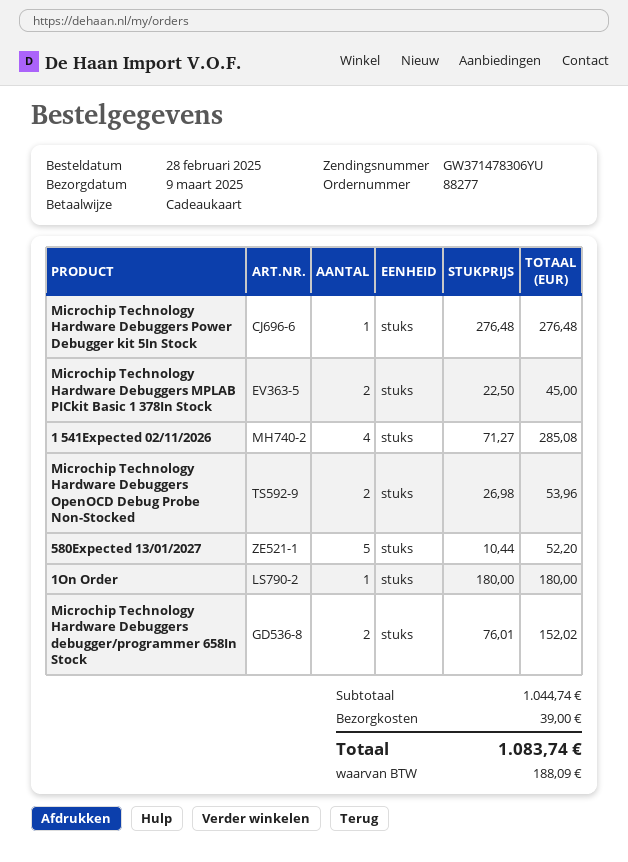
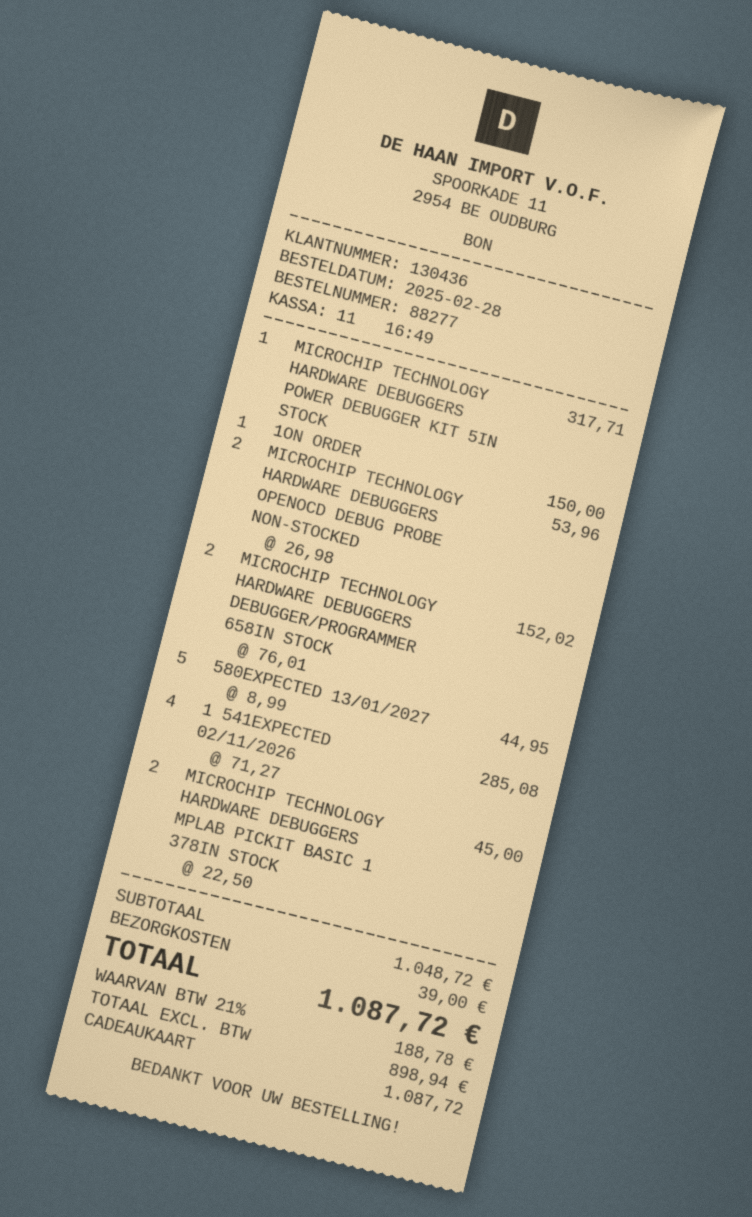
Microchip Technology Hardware Debuggers Power Debugger kit 5In Stock: 1 x 276.48 = 276.48 -> 1 x 317.71 = 317.71
580Expected 13/01/2027: 5 x 10.44 = 52.20 -> 5 x 8.99 = 44.95
1On Order: 1 x 180.00 = 180.00 -> 1 x 150.00 = 150.00
subtotal: 1044.74 -> 1048.72
tax: 188.09 -> 188.78
total: 1083.74 -> 1087.72

